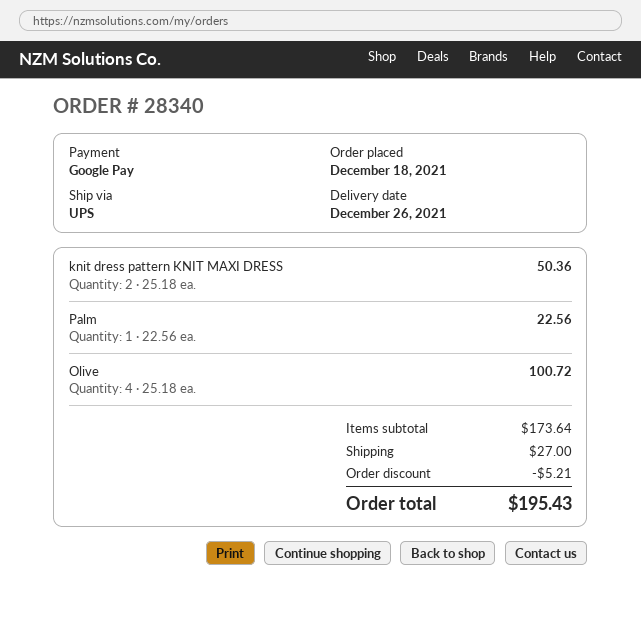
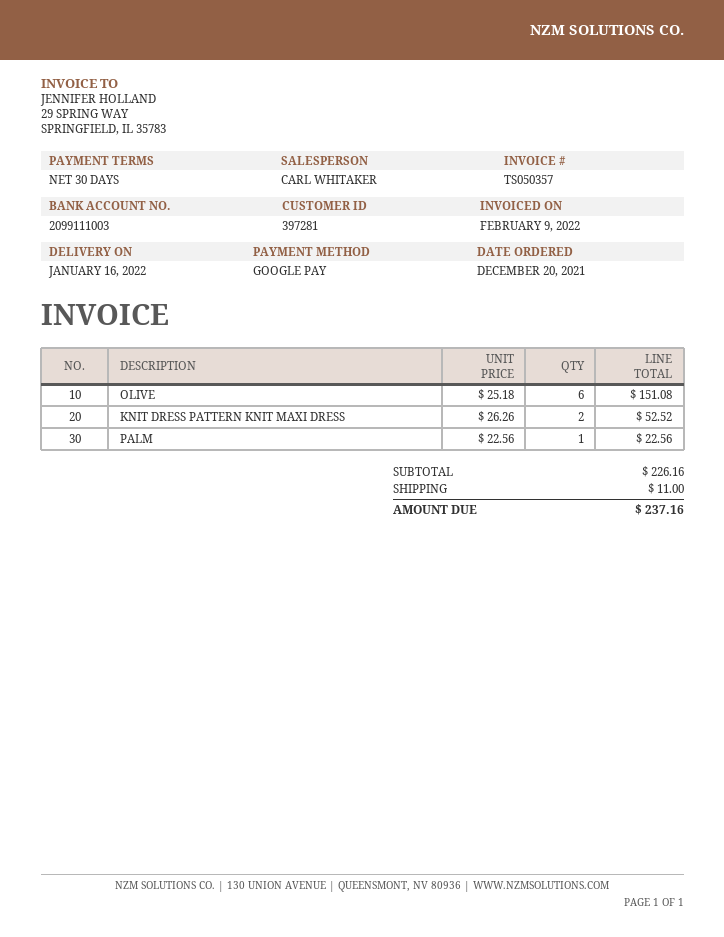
order date: 2021-12-18 -> 2021-12-20
delivery date: 2021-12-26 -> 2022-01-16
knit dress pattern KNIT MAXI DRESS: 2 x 25.18 = 50.36 -> 2 x 26.26 = 52.52
Olive: 4 x 25.18 = 100.72 -> 6 x 25.18 = 151.08
subtotal: 173.64 -> 226.16
discount: 5.21 -> none
shipping: 27.00 -> 11.00
total: 195.43 -> 237.16

